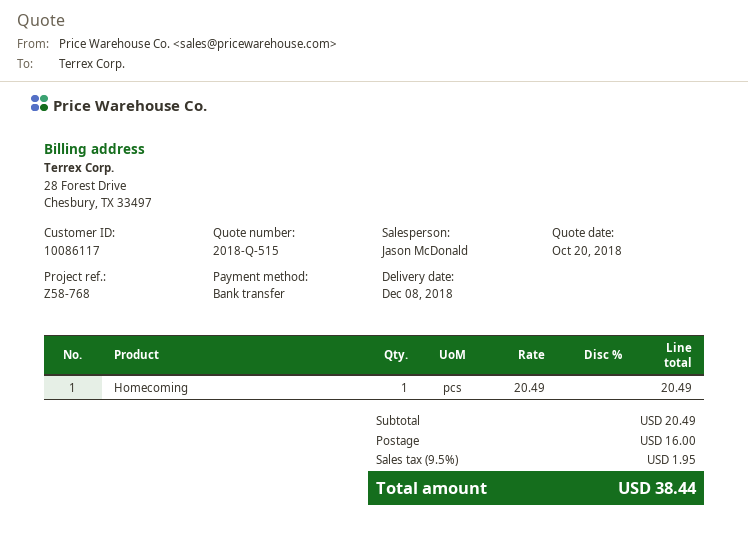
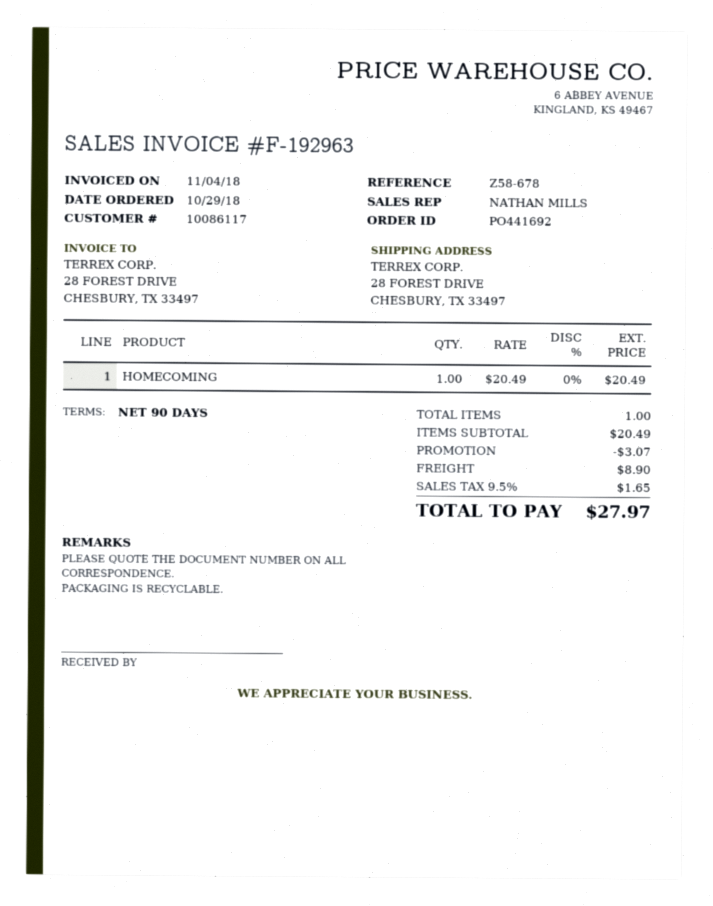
reference: Z58-768 -> Z58-678
sales rep: Jason McDonald -> NATHAN MILLS
discount: none -> 3.07
shipping: 16.00 -> 8.90
tax: 9.5% = 1.95 -> 9.5% = 1.65
total: 38.44 -> 27.97

